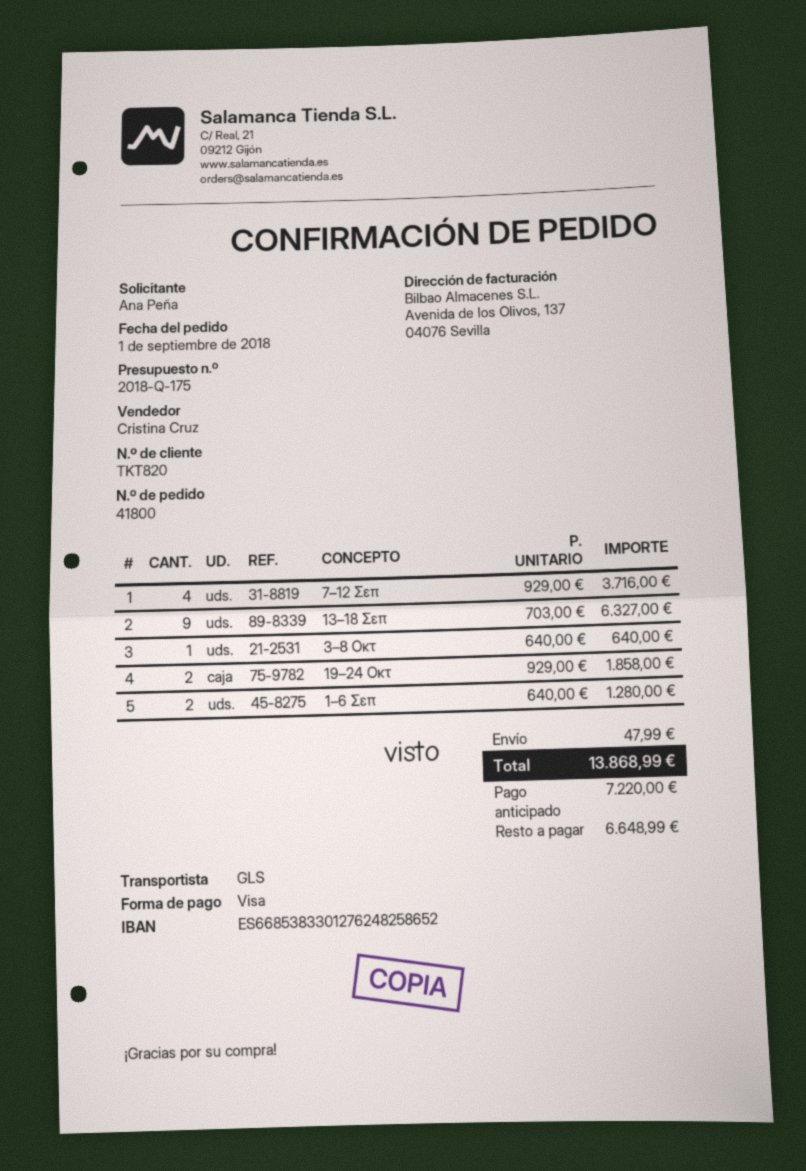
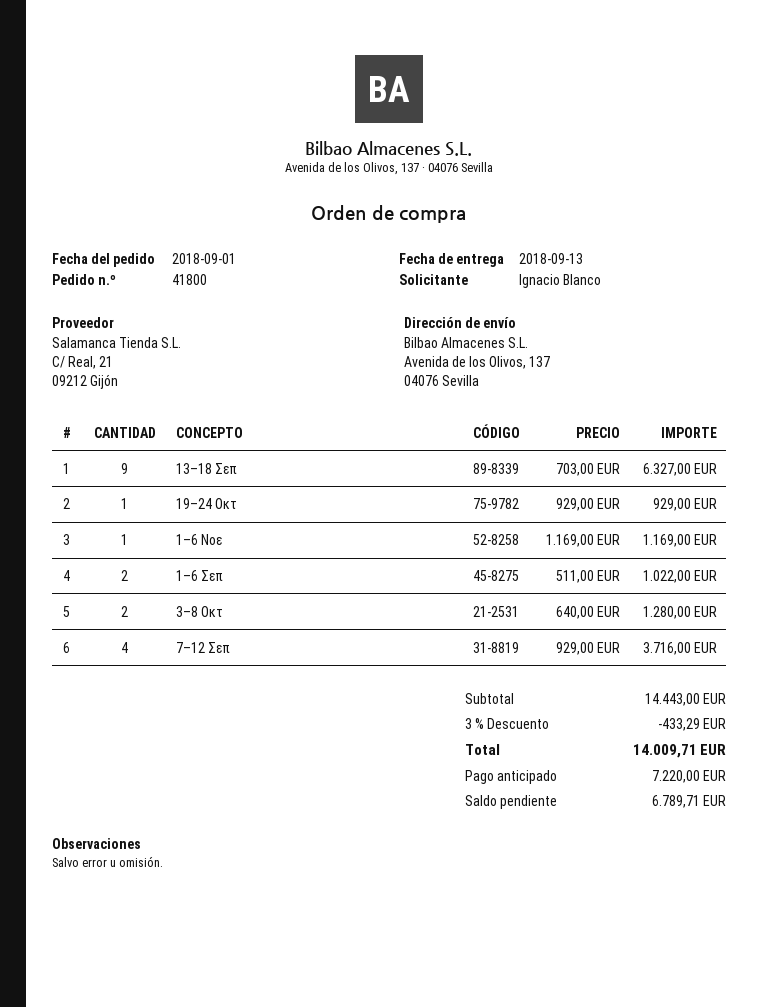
ordered by: Ana Peña -> Ignacio Blanco
3–8 Οκτ: 1 x 640.00 = 640.00 -> 2 x 640.00 = 1280.00
19–24 Οκτ: 2 x 929.00 = 1858.00 -> 1 x 929.00 = 929.00
1–6 Σεπ: 2 x 640.00 = 1280.00 -> 2 x 511.00 = 1022.00
1–6 Νοε: none -> 1 x 1169.00 = 1169.00
discount: none -> 3% = 433.29
shipping: 47.99 -> none
total: 13868.99 -> 14009.71
balance: 6648.99 -> 6789.71

